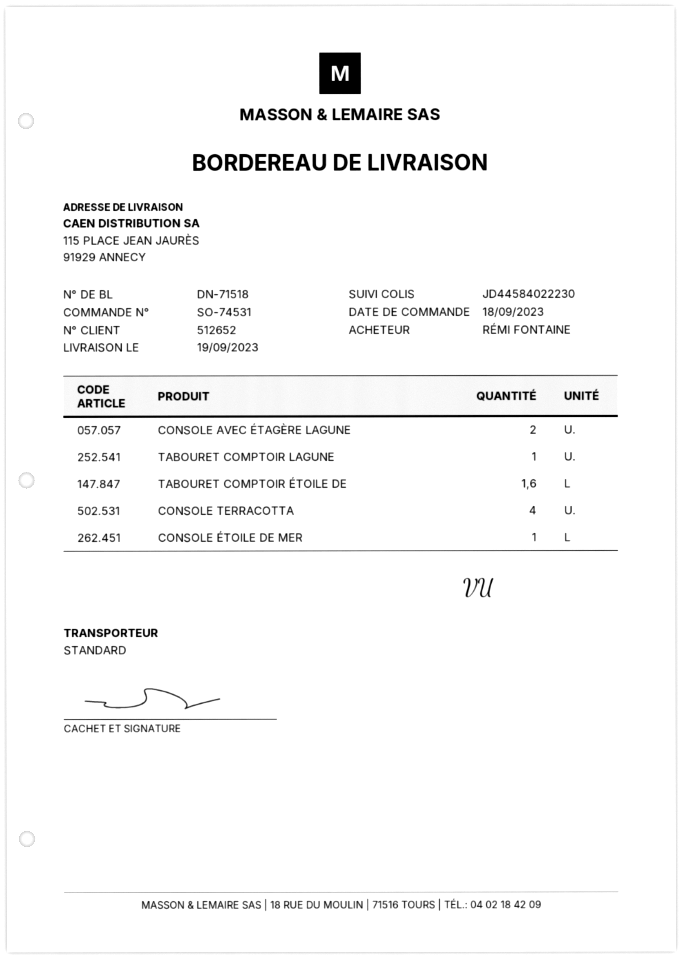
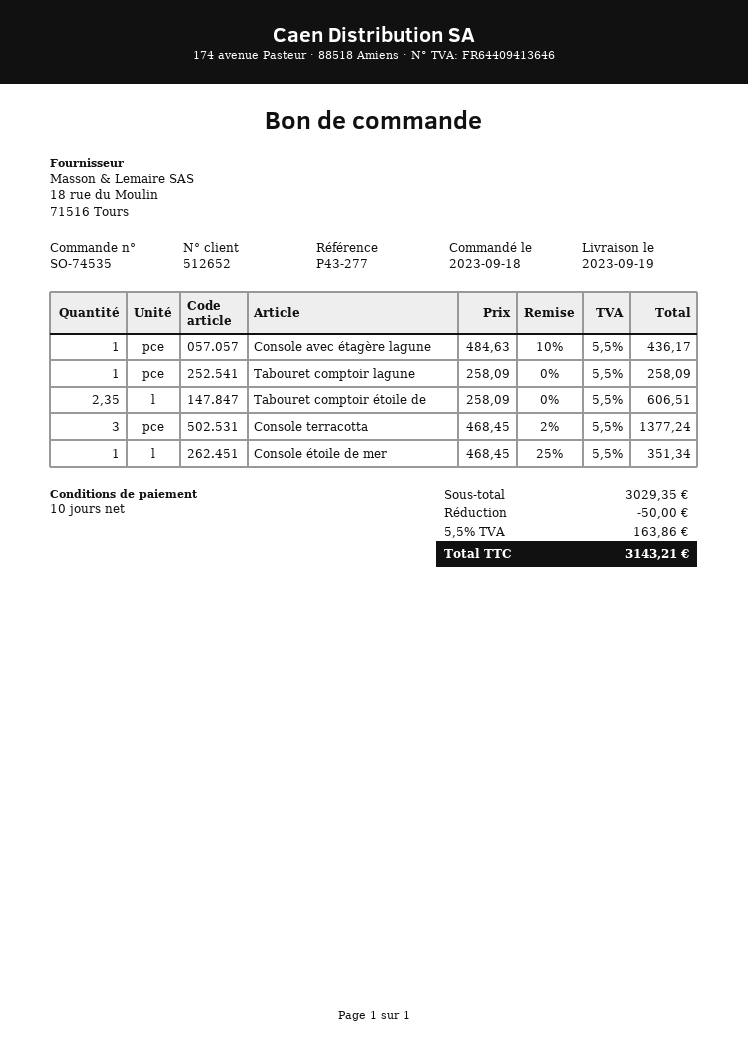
order number: SO-74531 -> SO-74535
CONSOLE AVEC ÉTAGÈRE LAGUNE: 2 -> 1
TABOURET COMPTOIR ÉTOILE DE: 1.6 -> 2.35
CONSOLE TERRACOTTA: 4 -> 3

